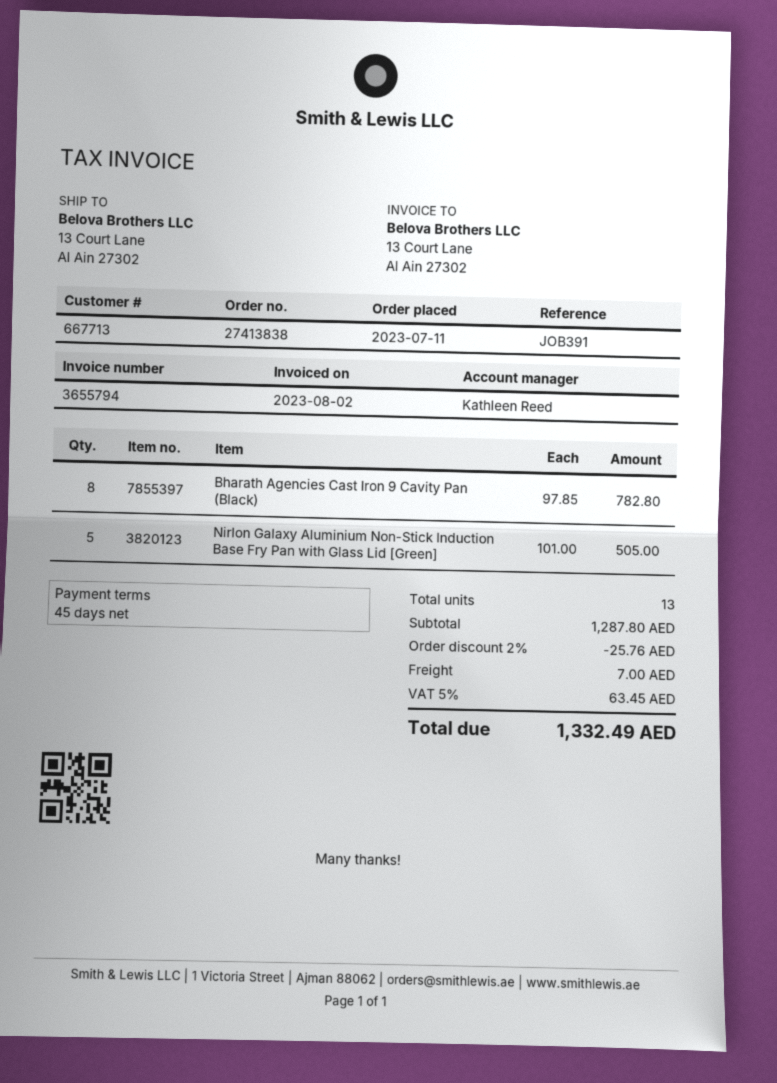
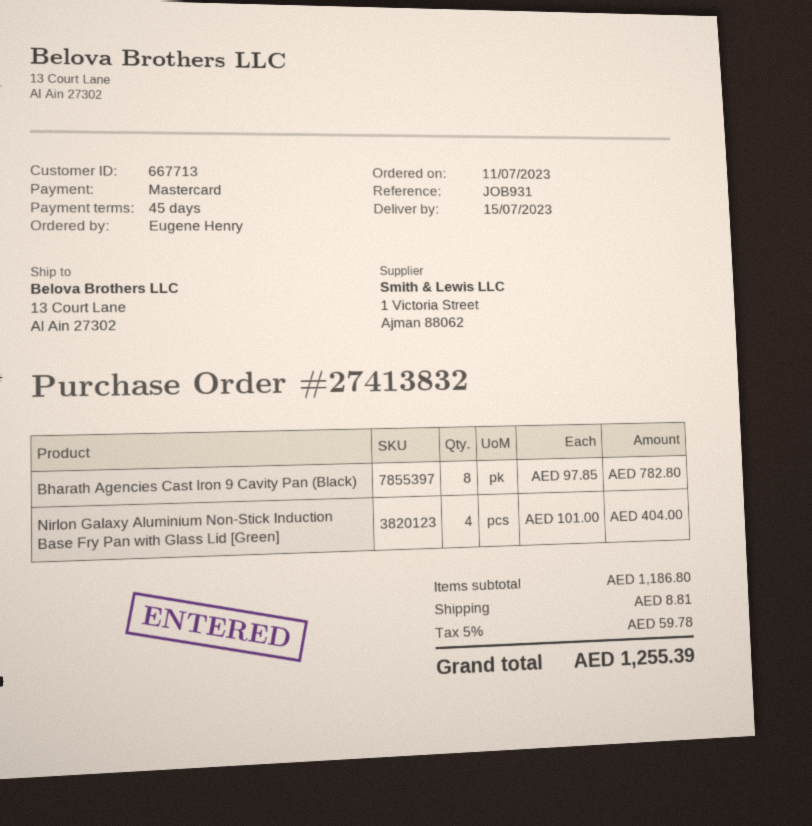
order number: 27413838 -> 27413832
reference: JOB391 -> JOB931
Nirlon Galaxy Aluminium Non-Stick Induction Base Fry Pan with Glass Lid [Green]: 5 x 101.00 = 505.00 -> 4 x 101.00 = 404.00
subtotal: 1287.80 -> 1186.80
discount: 2% = 25.76 -> none
shipping: 7.00 -> 8.81
tax: 5% = 63.45 -> 5% = 59.78
total: 1332.49 -> 1255.39

